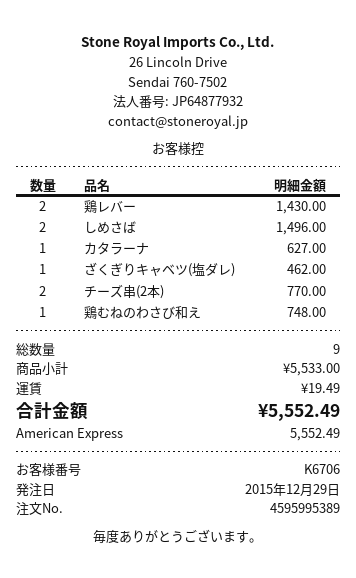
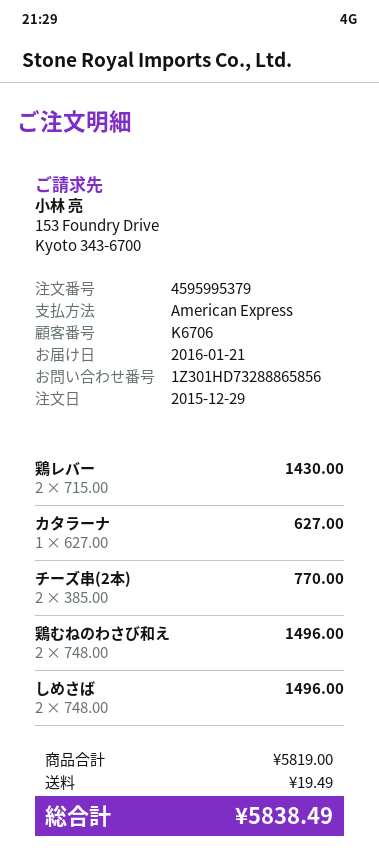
order number: 4595995389 -> 4595995379
ざくぎりキャベツ(塩ダレ): 1 for 462.00 -> none
鶏むねのわさび和え: 1 for 748.00 -> 2 for 1496.00
subtotal: 5533.00 -> 5819.00
total: 5552.49 -> 5838.49

